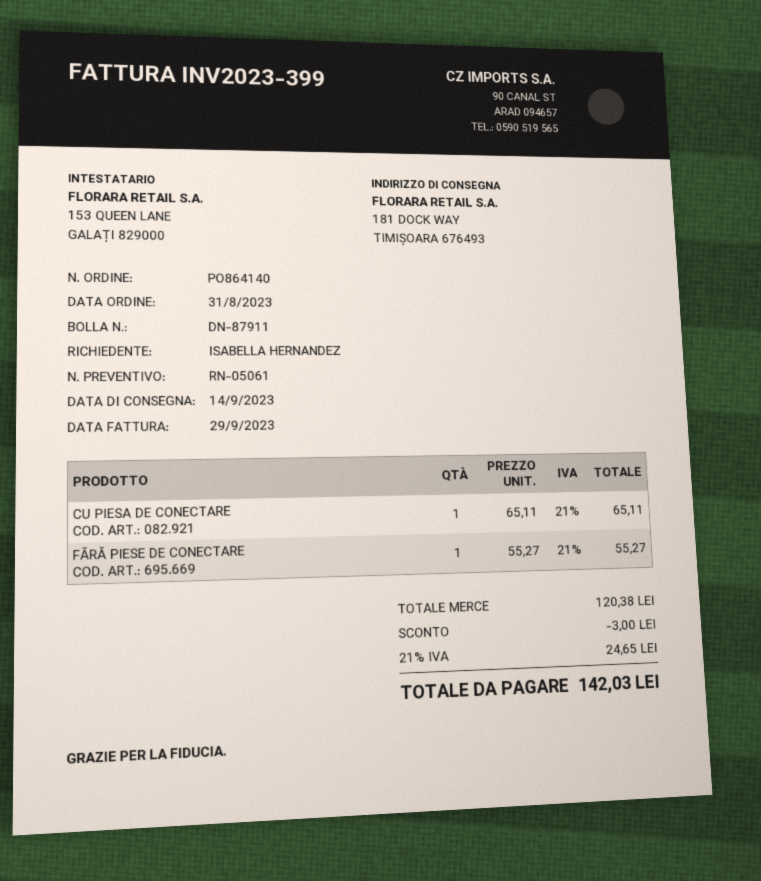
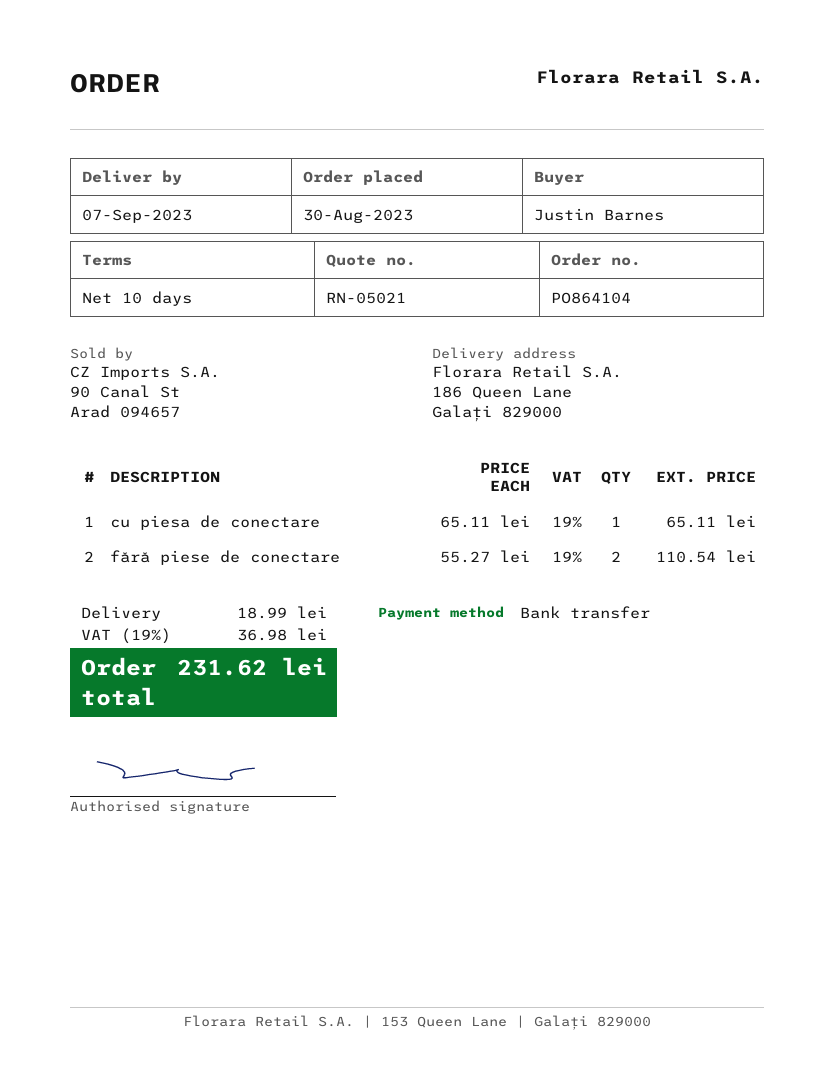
quote number: RN-05061 -> RN-05021
order number: PO864140 -> PO864104
order date: 2023-08-31 -> 2023-08-30
delivery date: 2023-09-14 -> 2023-09-07
ordered by: ISABELLA HERNANDEZ -> Justin Barnes
ship to: 181 DOCK WAY, TIMIȘOARA 676493 -> 186 Queen Lane, Galați 829000
FĂRĂ PIESE DE CONECTARE: 1 x 55.27 = 55.27 -> 2 x 55.27 = 110.54
discount: 3.00 -> none
shipping: none -> 18.99
tax: 21% = 24.65 -> 19% = 36.98
total: 142.03 -> 231.62

